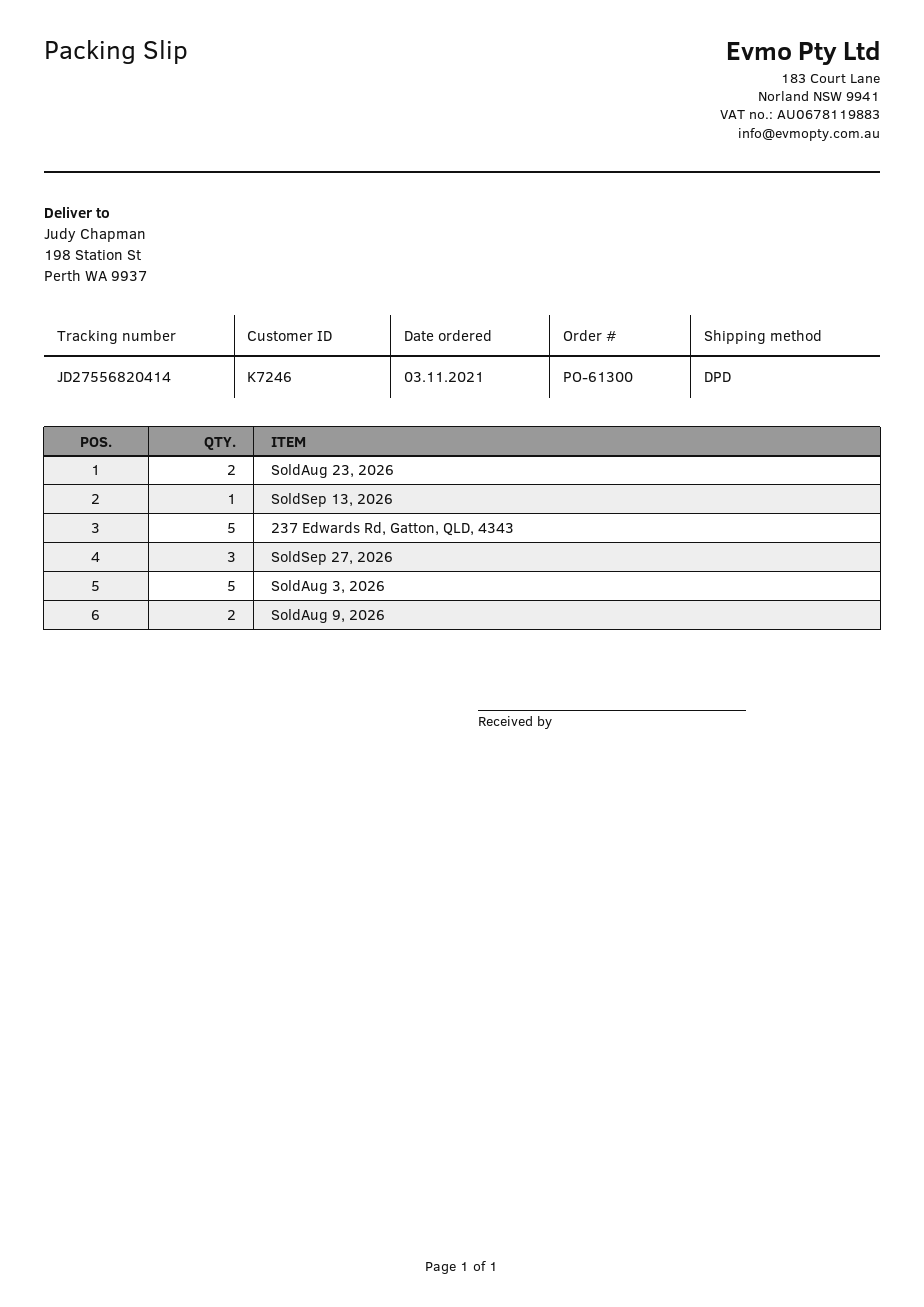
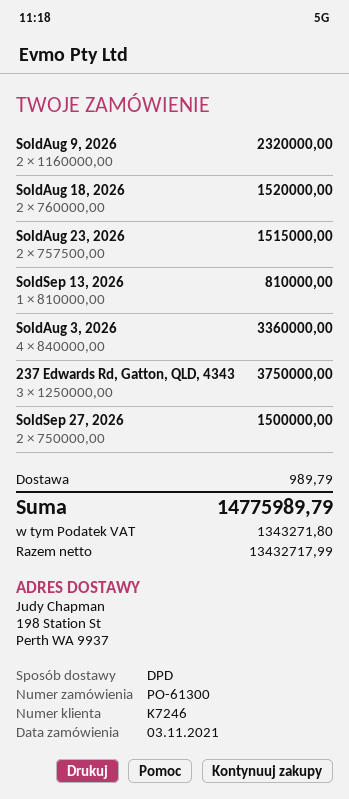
237 Edwards Rd, Gatton, QLD, 4343: 5 -> 3
SoldSep 27, 2026: 3 -> 2
SoldAug 3, 2026: 5 -> 4
SoldAug 18, 2026: none -> 2

